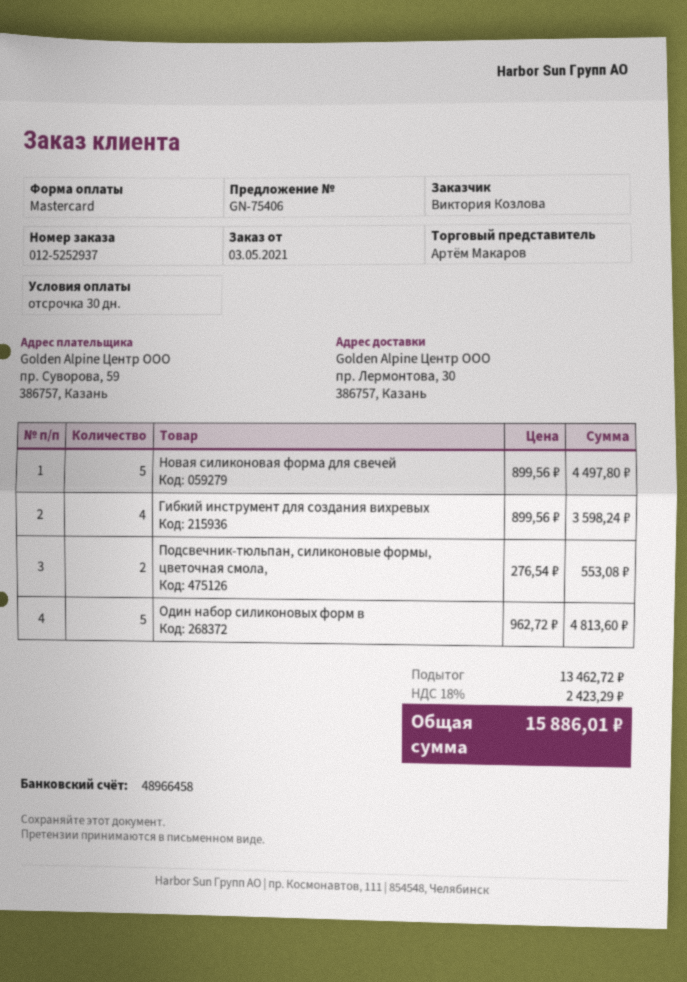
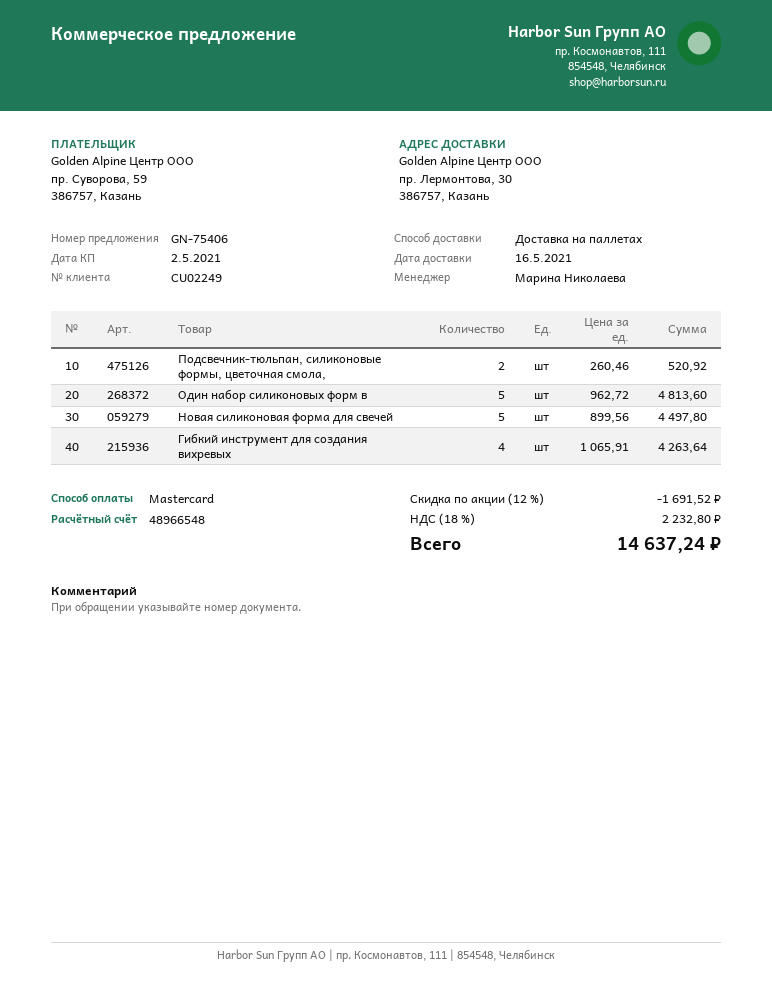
sales rep: Артём Макаров -> Марина Николаева
bank account: 48966458 -> 48966548
Гибкий инструмент для создания вихревых: 4 x 899.56 = 3598.24 -> 4 x 1065.91 = 4263.64
Подсвечник-тюльпан, силиконовые формы, цветочная смола,: 2 x 276.54 = 553.08 -> 2 x 260.46 = 520.92
discount: none -> 12% = 1691.52
tax: 18% = 2423.29 -> 18% = 2232.80
total: 15886.01 -> 14637.24

